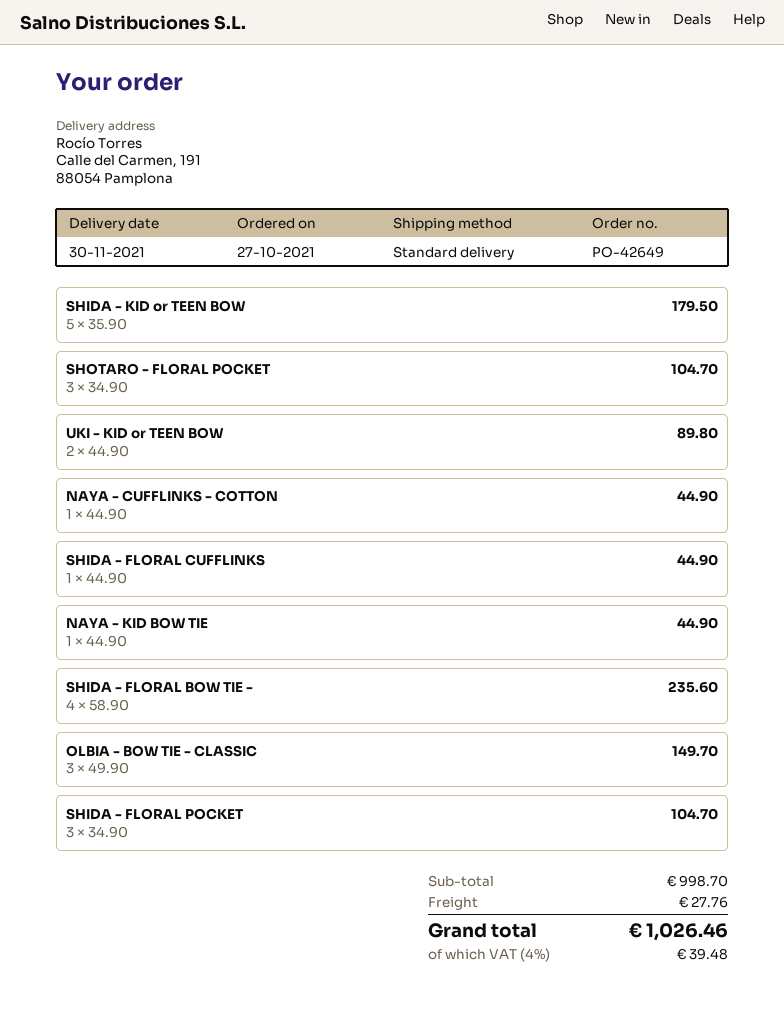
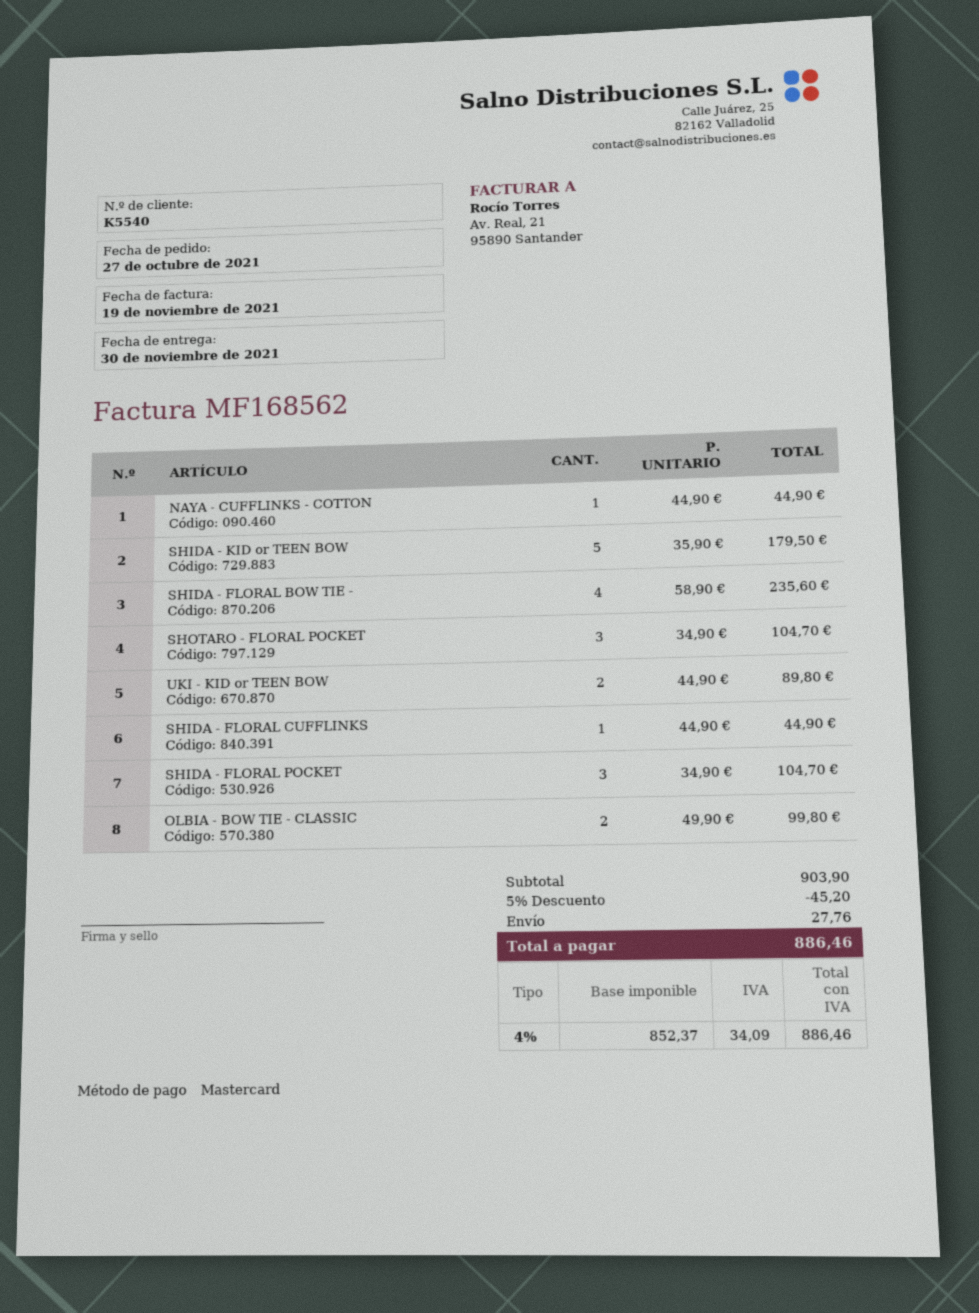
NAYA - KID BOW TIE: 1 x 44.90 = 44.90 -> none
OLBIA - BOW TIE - CLASSIC: 3 x 49.90 = 149.70 -> 2 x 49.90 = 99.80
subtotal: 998.70 -> 903.90
discount: none -> 5% = 45.20
tax: 4% = 39.48 -> 4% = 34.09
total: 1026.46 -> 886.46

